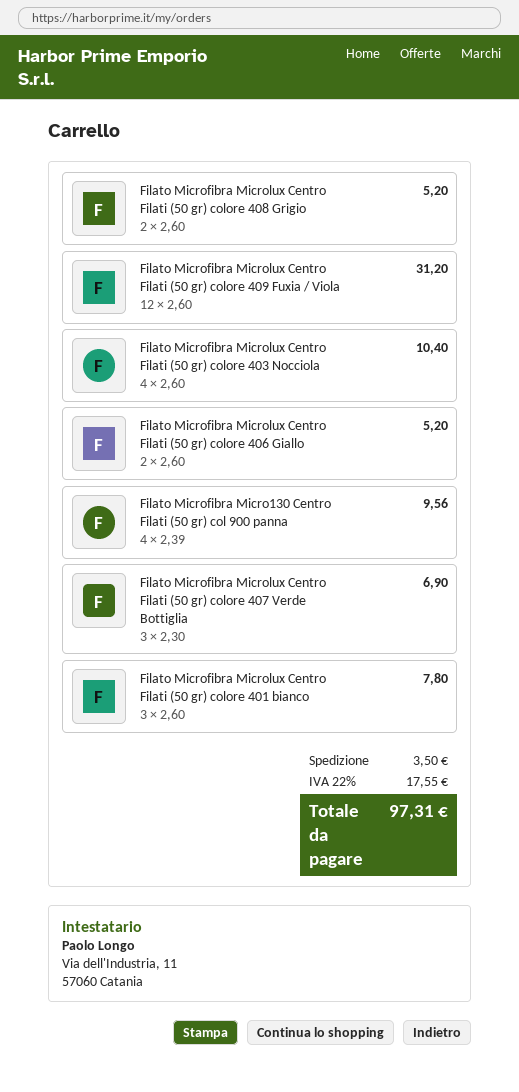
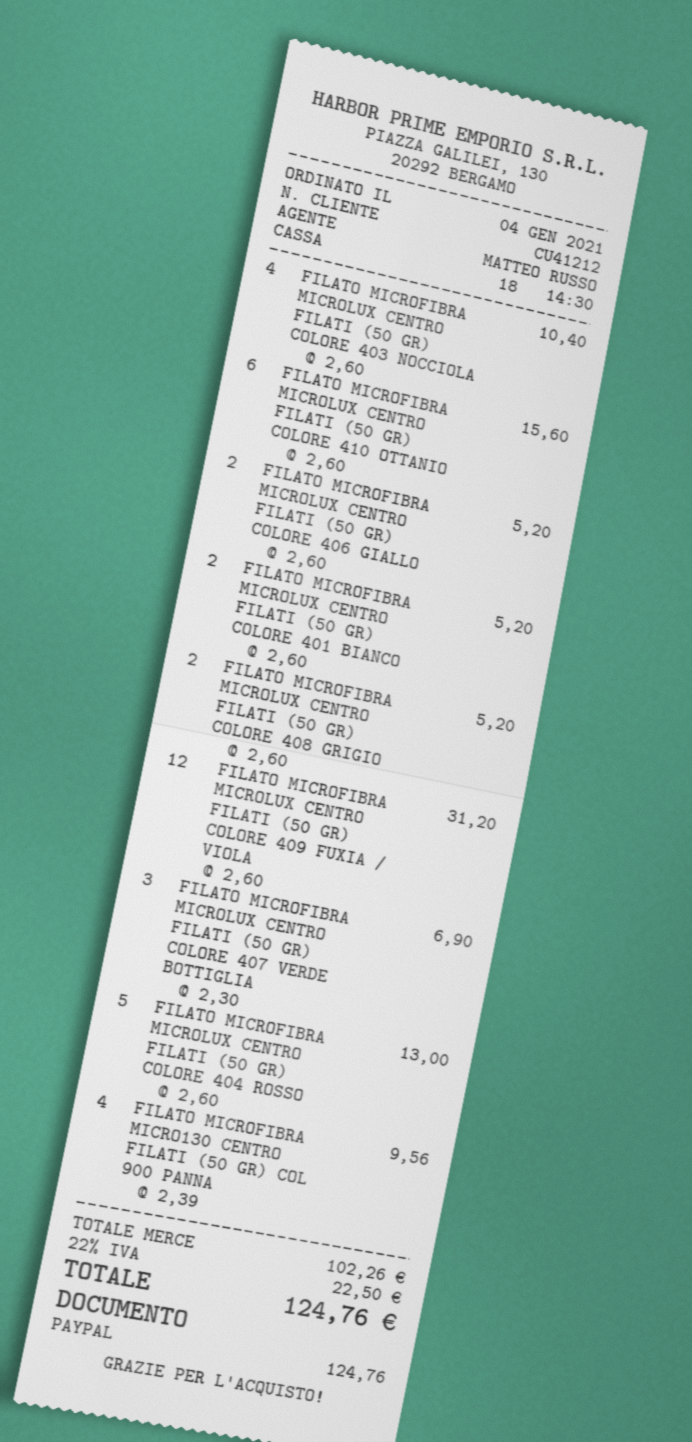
Filato Microfibra Microlux Centro Filati (50 gr) colore 401 bianco: 3 x 2.60 = 7.80 -> 2 x 2.60 = 5.20
FILATO MICROFIBRA MICROLUX CENTRO FILATI (50 GR) COLORE 410 OTTANIO: none -> 6 x 2.60 = 15.60
FILATO MICROFIBRA MICROLUX CENTRO FILATI (50 GR) COLORE 404 ROSSO: none -> 5 x 2.60 = 13.00
shipping: 3.50 -> none
tax: 22% = 17.55 -> 22% = 22.50
total: 97.31 -> 124.76

